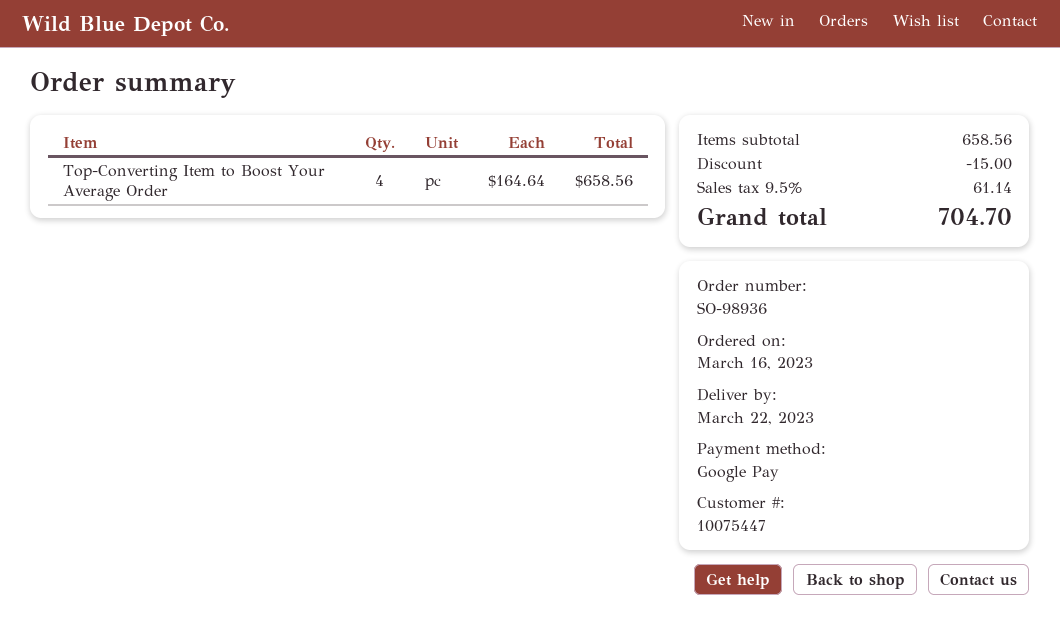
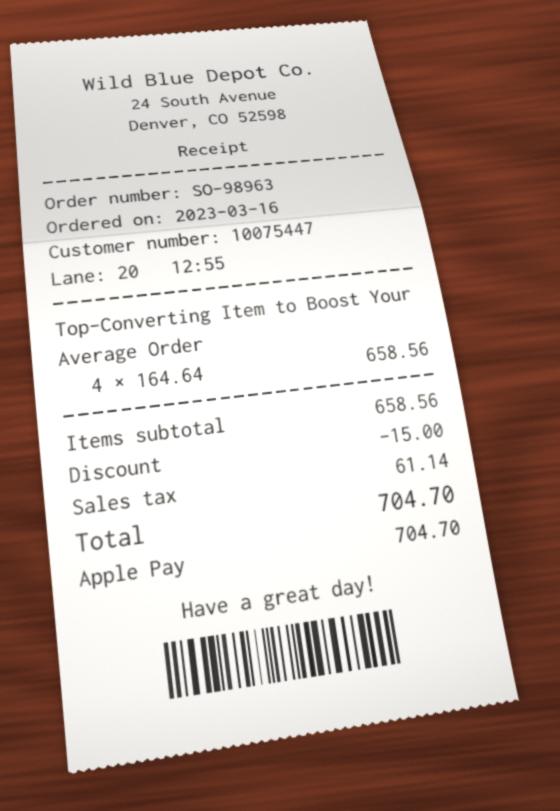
order number: SO-98936 -> SO-98963
payment method: Google Pay -> Apple Pay

